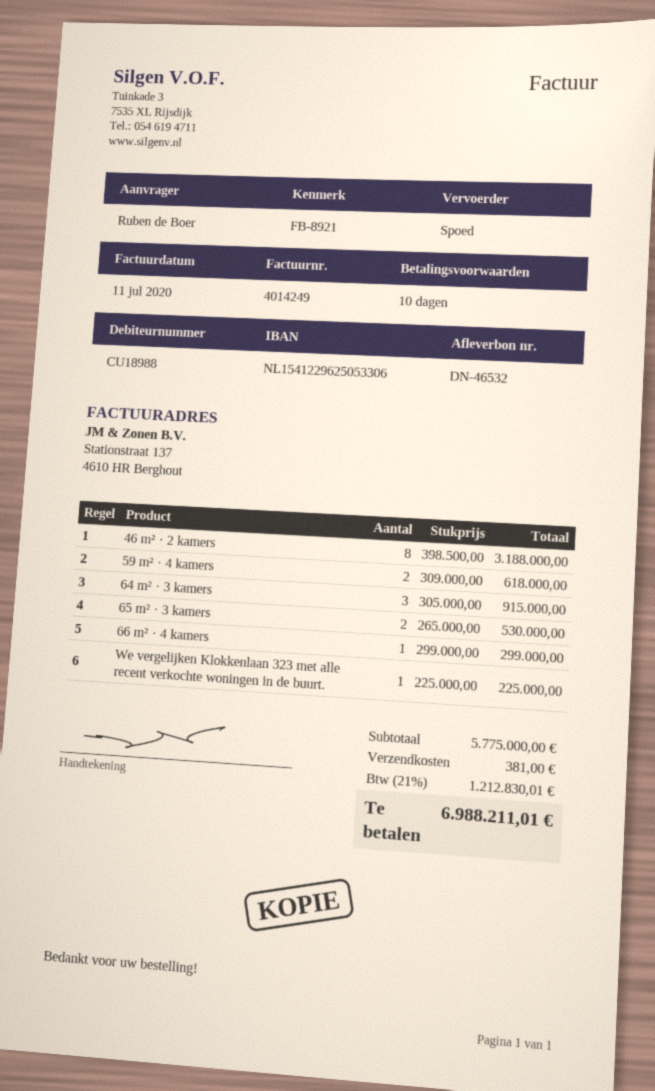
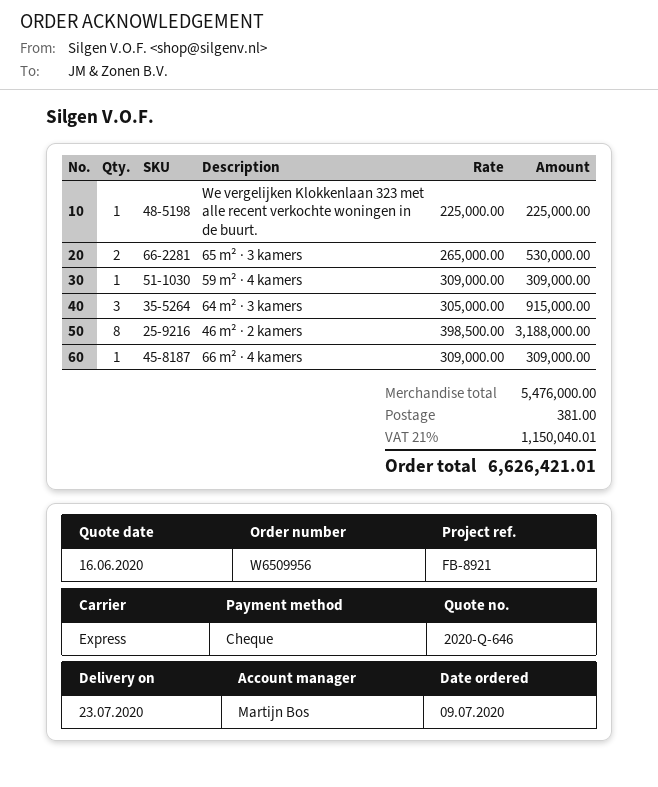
59 m² · 4 kamers: 2 x 309000.00 = 618000.00 -> 1 x 309000.00 = 309000.00
66 m² · 4 kamers: 1 x 299000.00 = 299000.00 -> 1 x 309000.00 = 309000.00
subtotal: 5775000.00 -> 5476000.00
tax: 21% = 1212830.01 -> 21% = 1150040.01
total: 6988211.01 -> 6626421.01

